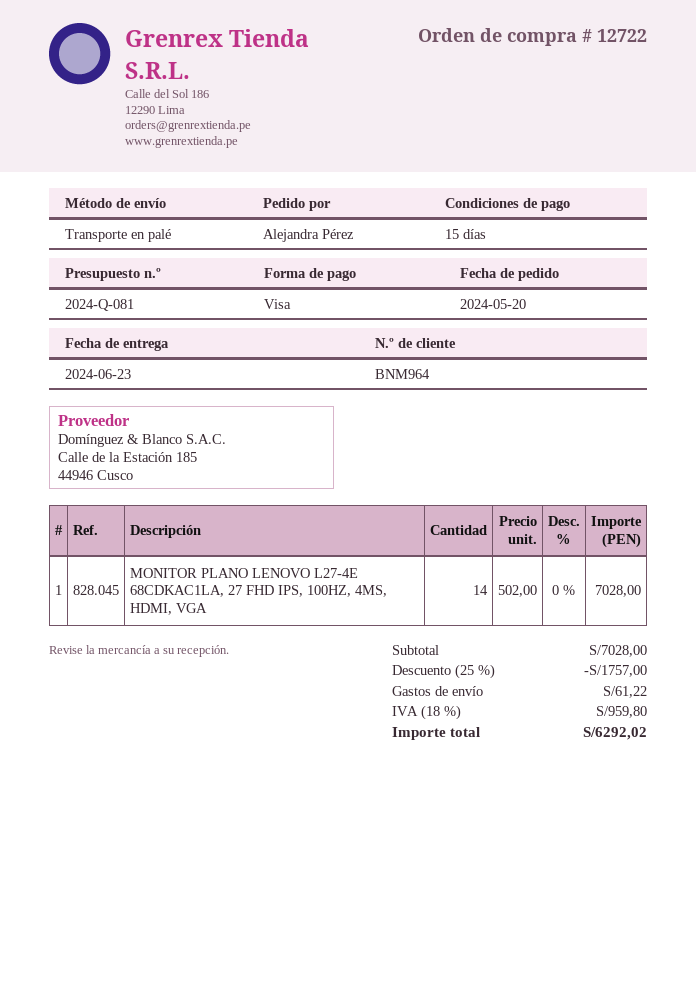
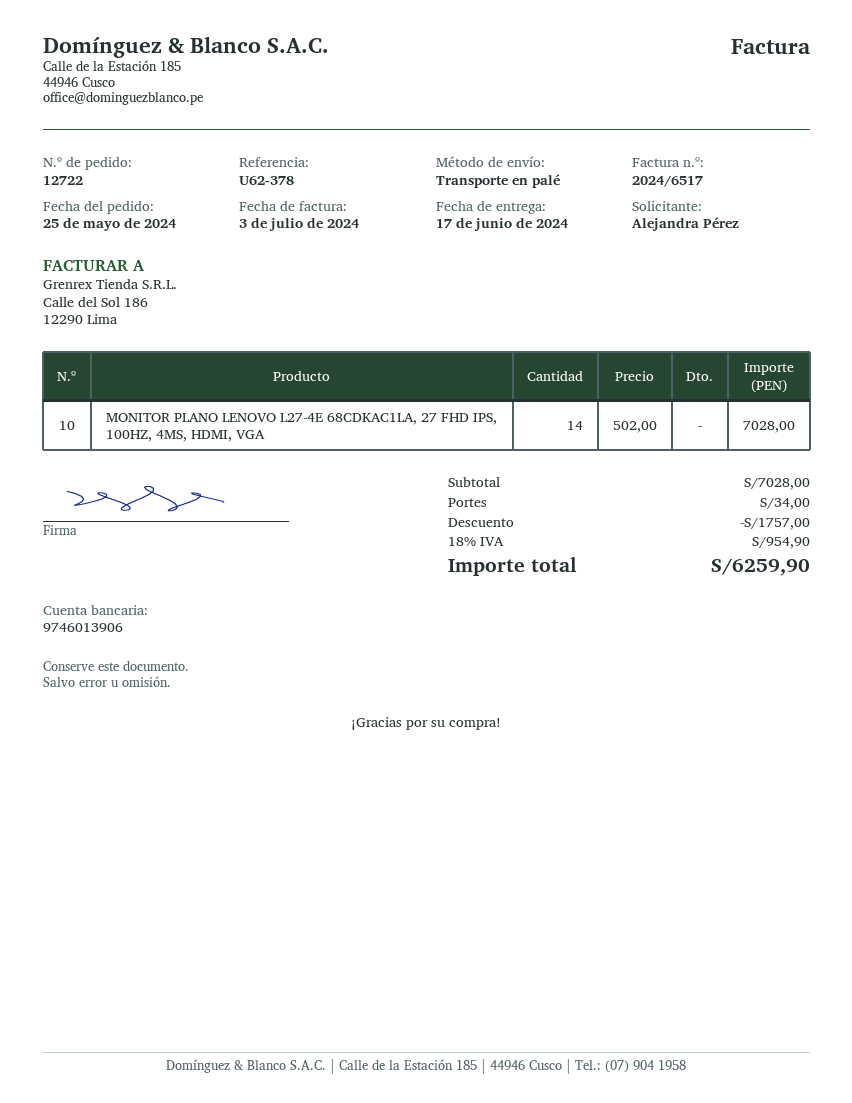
order date: 2024-05-20 -> 2024-05-25
delivery date: 2024-06-23 -> 2024-06-17
shipping: 61.22 -> 34.00
tax: 18% = 959.80 -> 18% = 954.90
total: 6292.02 -> 6259.90

